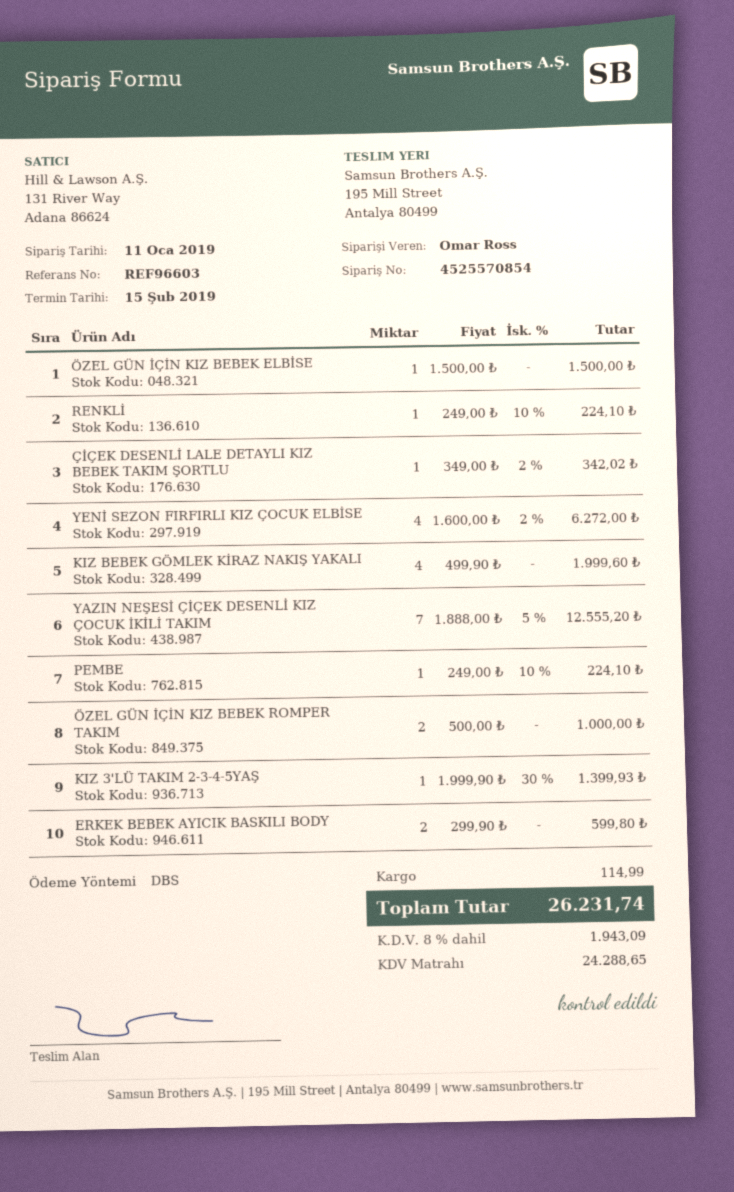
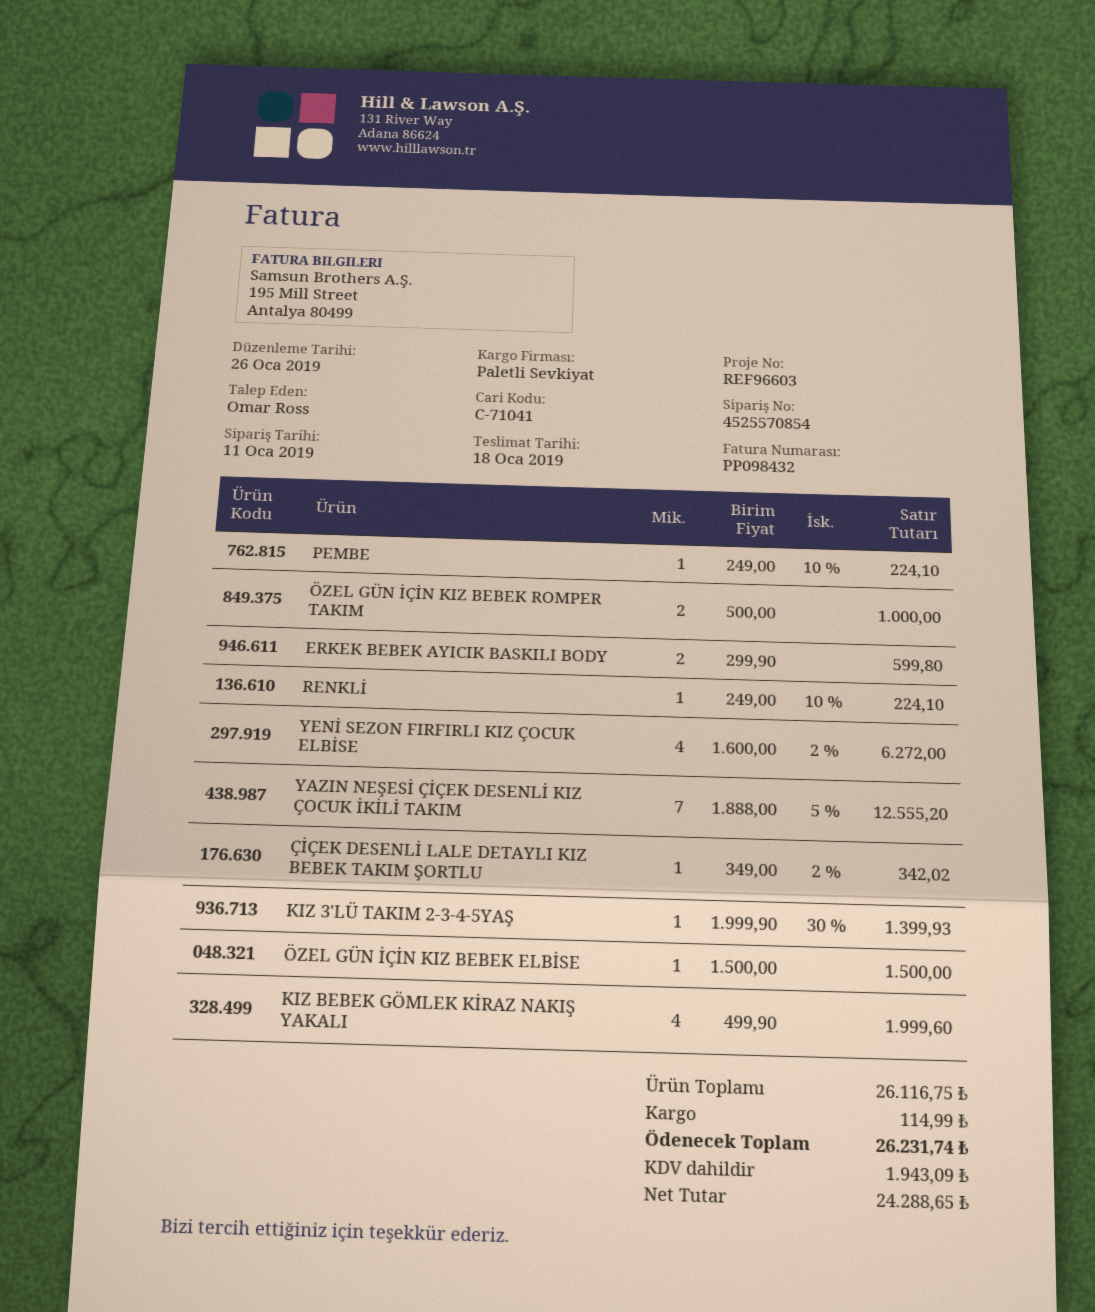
delivery date: 2019-02-15 -> 2019-01-18

